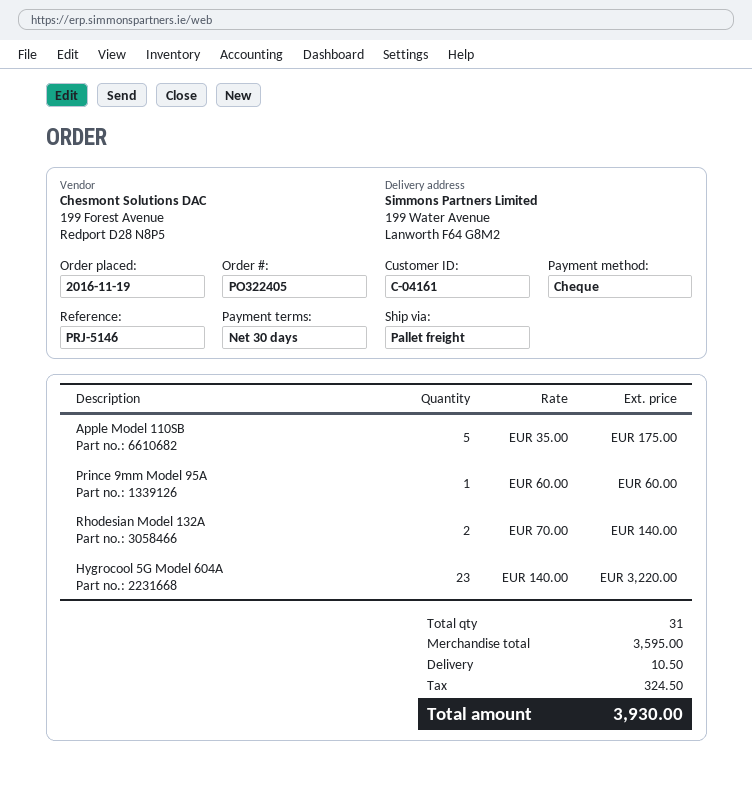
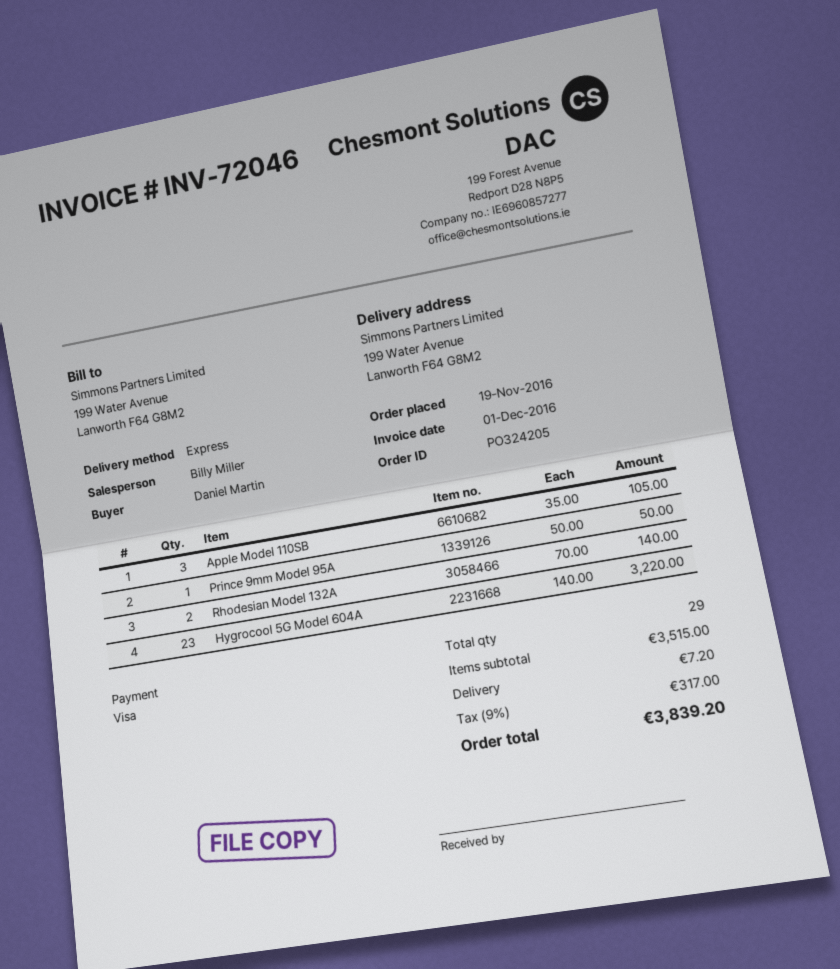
order number: PO322405 -> PO324205
payment method: cheque -> Visa
shipping method: pallet freight -> express
Apple Model 110SB: 5 x 35.00 = 175.00 -> 3 x 35.00 = 105.00
Prince 9mm Model 95A: 1 x 60.00 = 60.00 -> 1 x 50.00 = 50.00
total quantity: 31 -> 29
subtotal: 3595.00 -> 3515.00
shipping: 10.50 -> 7.20
tax: 324.50 -> 317.00
total: 3930.00 -> 3839.20

